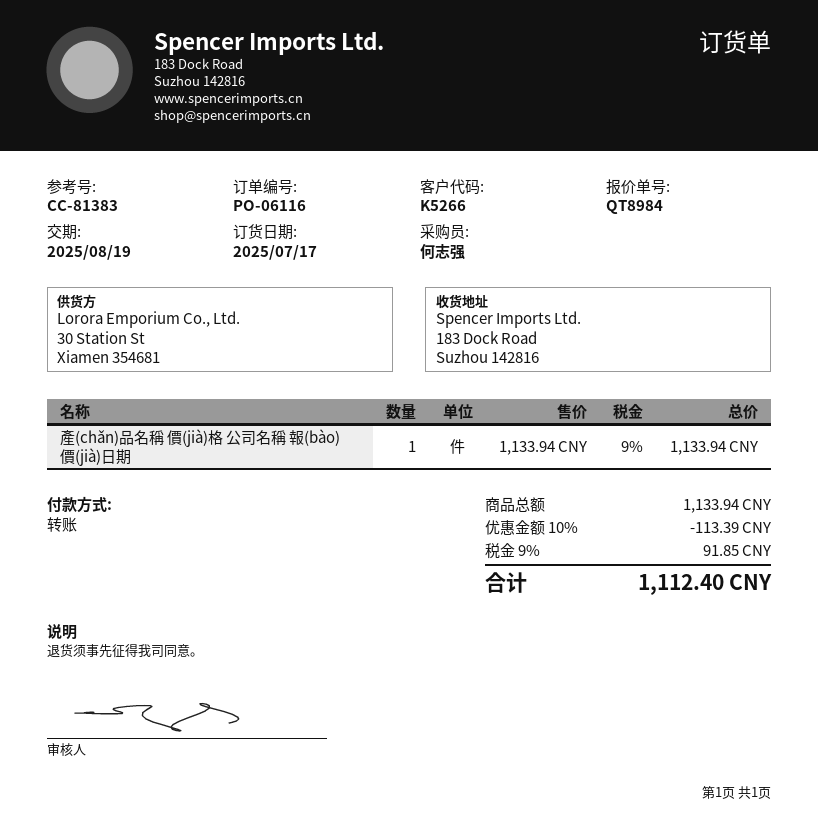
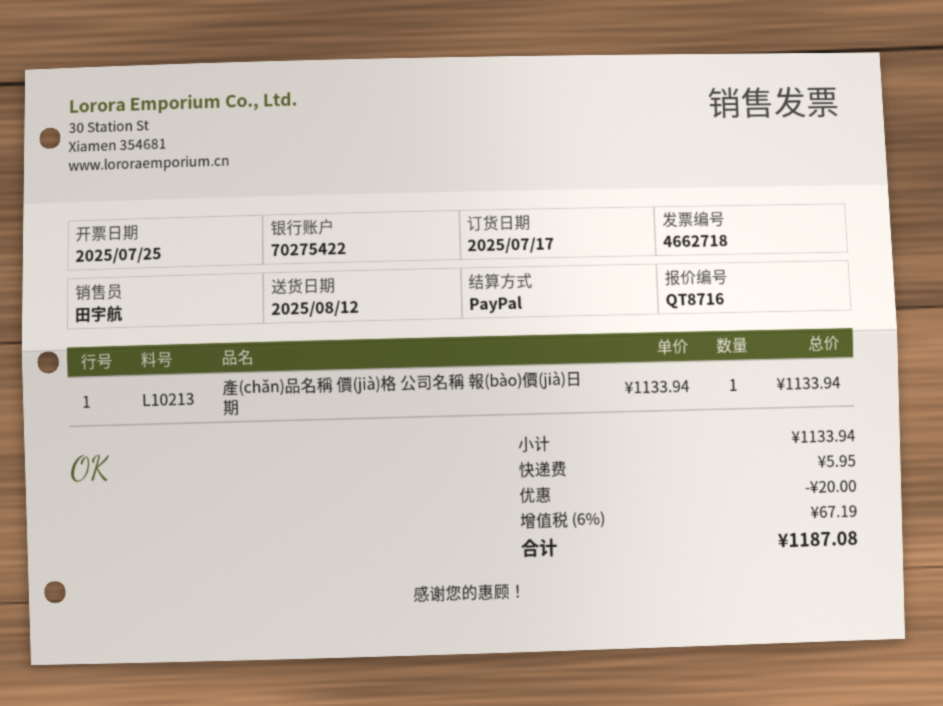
quote number: QT8984 -> QT8716
delivery date: 2025-08-19 -> 2025-08-12
payment method: bank transfer -> PayPal
discount: 113.39 -> 20.00
shipping: none -> 5.95
tax: 9% = 91.85 -> 6% = 67.19
total: 1112.40 -> 1187.08

